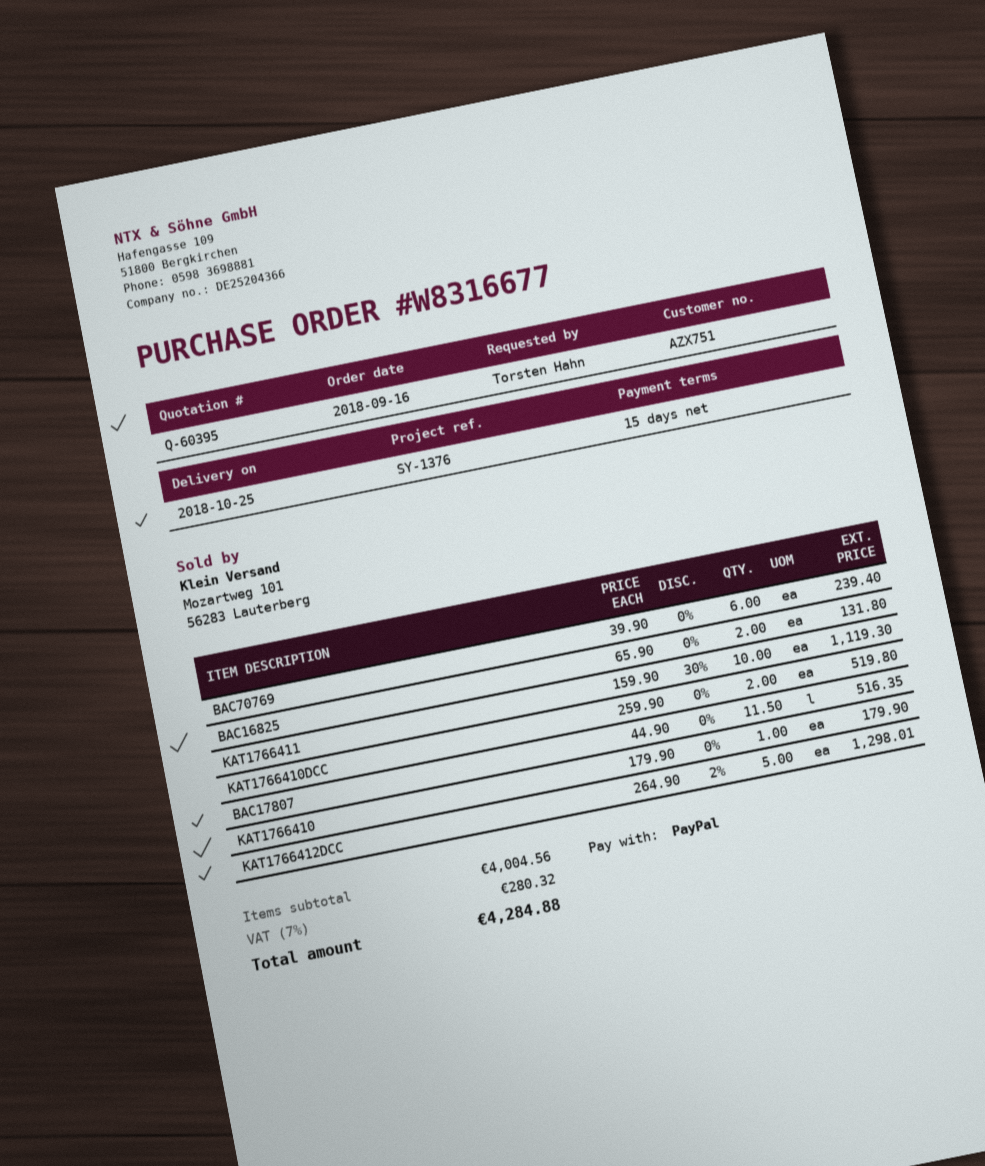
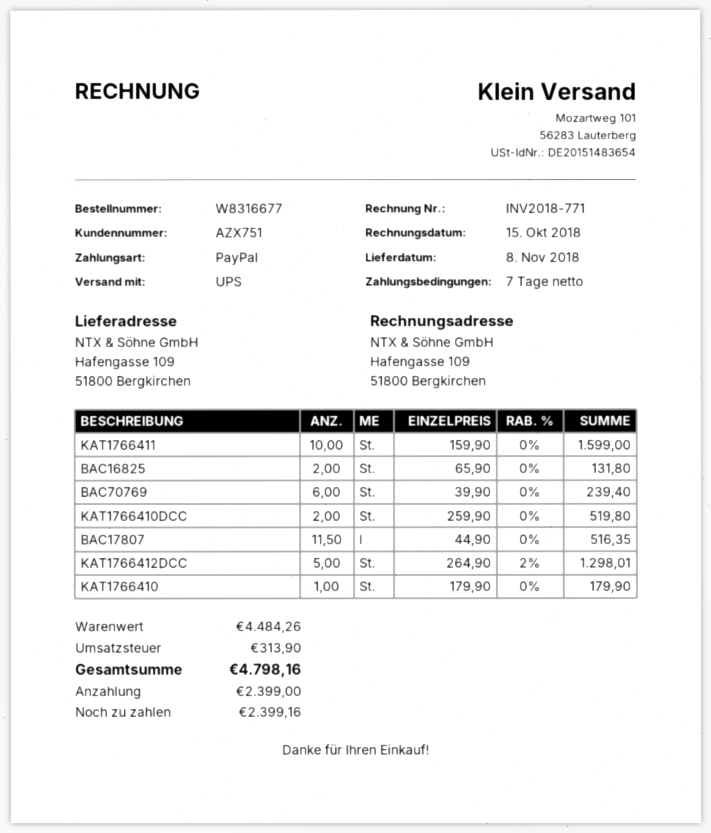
delivery date: 2018-10-25 -> 2018-11-08
payment terms: 15 days -> 7 days
KAT1766411: 10 x 159.90 - 30% = 1119.30 -> 10 x 159.90 = 1599.00
subtotal: 4004.56 -> 4484.26
tax: 280.32 -> 313.90
total: 4284.88 -> 4798.16

